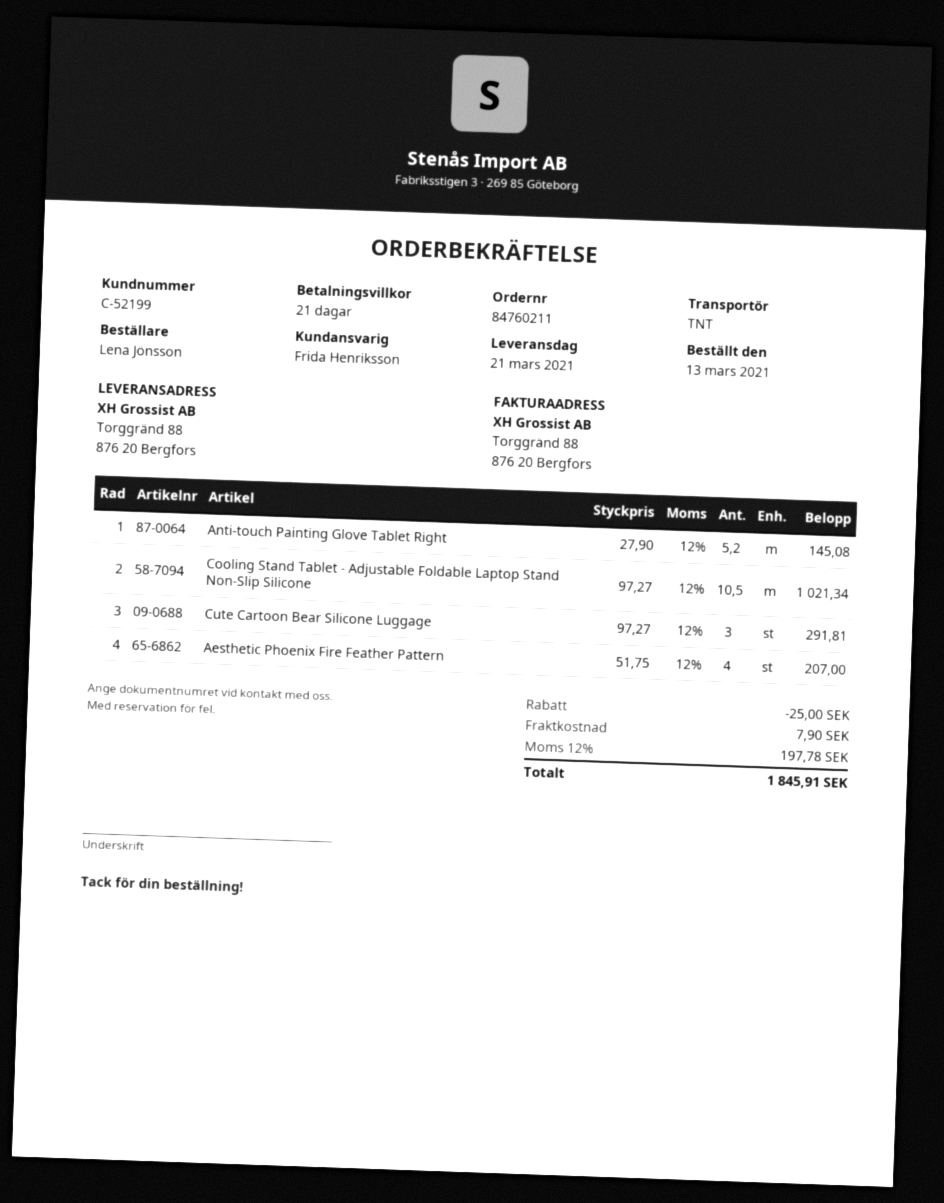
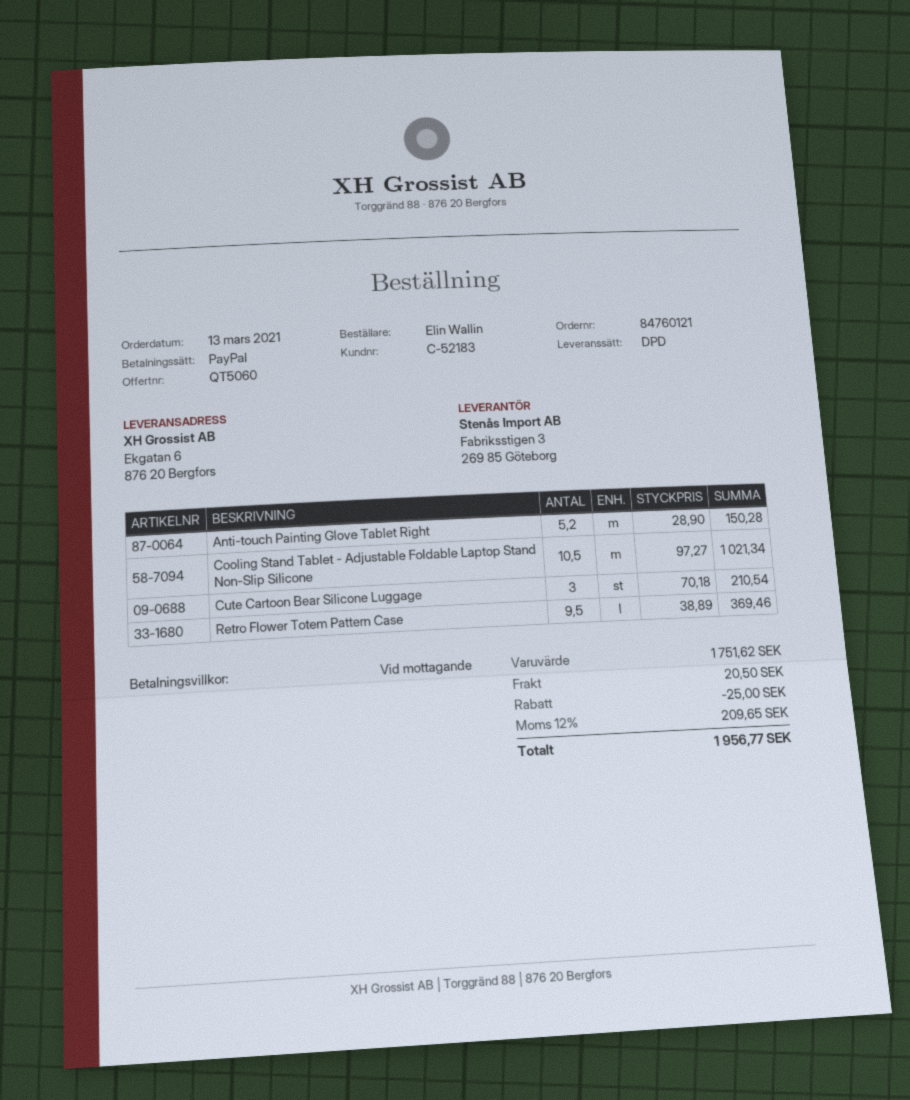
order number: 84760211 -> 84760121
payment terms: 21 days -> on receipt
customer number: C-52199 -> C-52183
ordered by: Lena Jönsson -> Elin Wallin
shipping method: TNT -> DPD
ship to: Torggränd 88, 876 20 Bergfors -> Ekgatan 6, 876 20 Bergfors
Anti-touch Painting Glove Tablet Right: 5.2 x 27.90 = 145.08 -> 5.2 x 28.90 = 150.28
Cute Cartoon Bear Silicone Luggage: 3 x 97.27 = 291.81 -> 3 x 70.18 = 210.54
Aesthetic Phoenix Fire Feather Pattern: 4 x 51.75 = 207.00 -> none
Retro Flower Totem Pattern Case: none -> 9.5 x 38.89 = 369.46
shipping: 7.90 -> 20.50
tax: 12% = 197.78 -> 12% = 209.65
total: 1845.91 -> 1956.77

